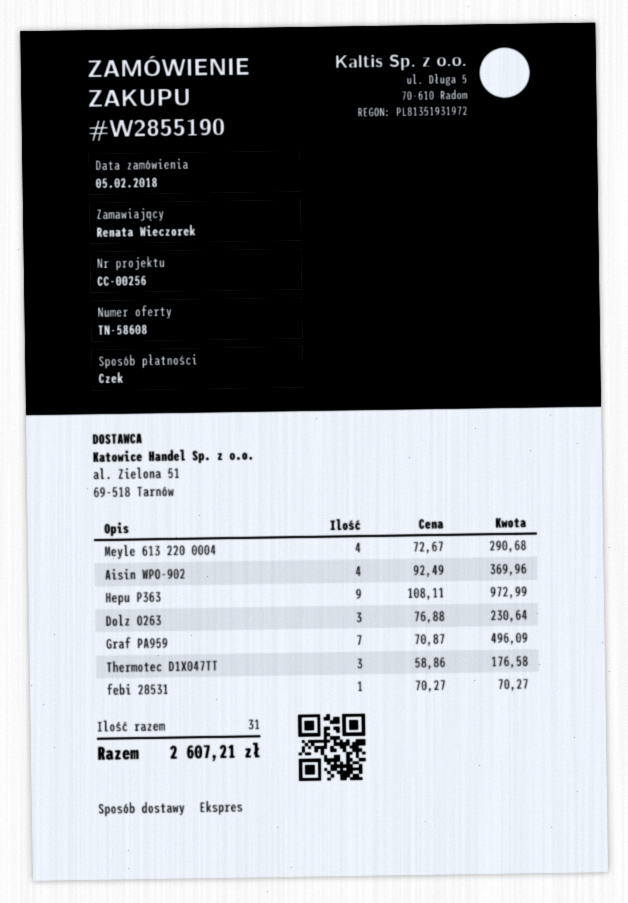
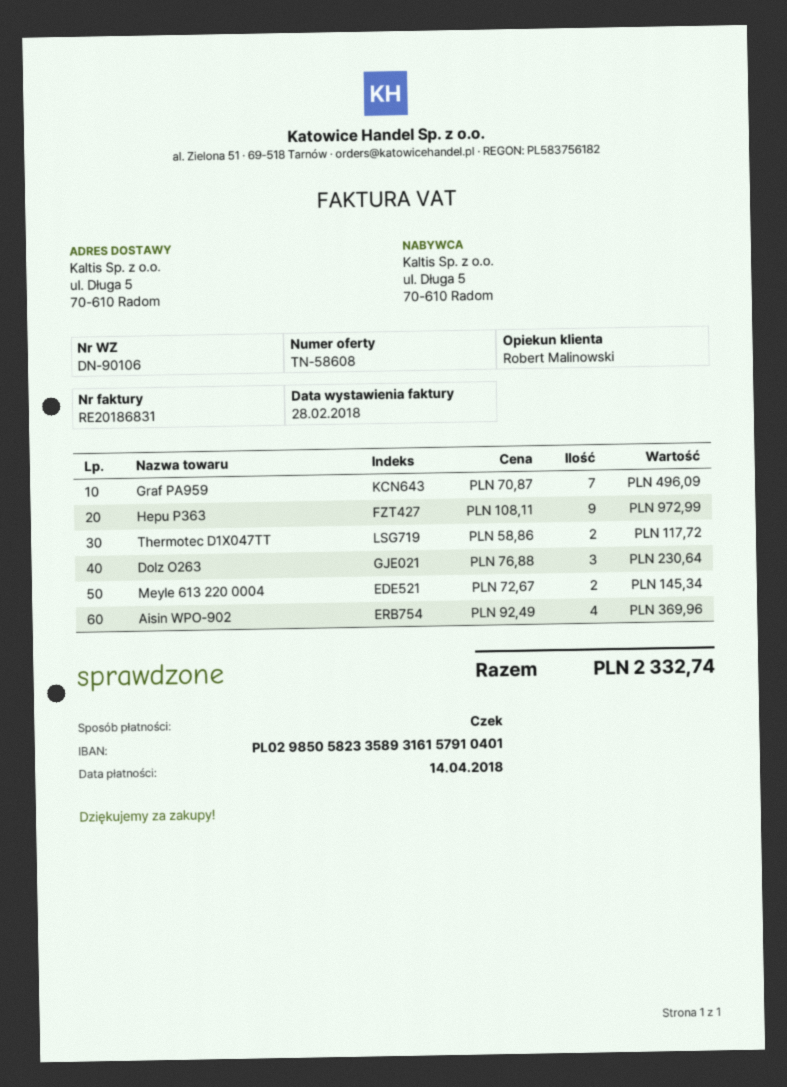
Meyle 613 220 0004: 4 x 72.67 = 290.68 -> 2 x 72.67 = 145.34
Thermotec D1X047TT: 3 x 58.86 = 176.58 -> 2 x 58.86 = 117.72
febi 28531: 1 x 70.27 = 70.27 -> none
total: 2607.21 -> 2332.74

